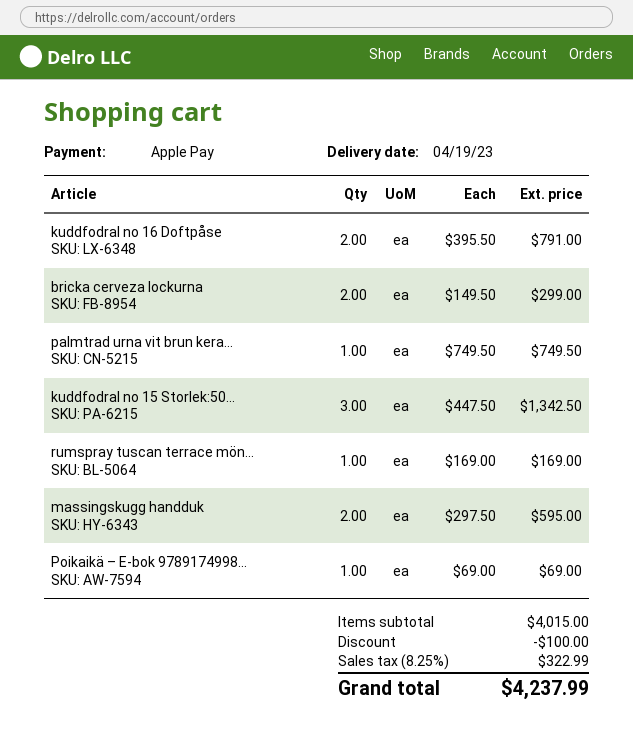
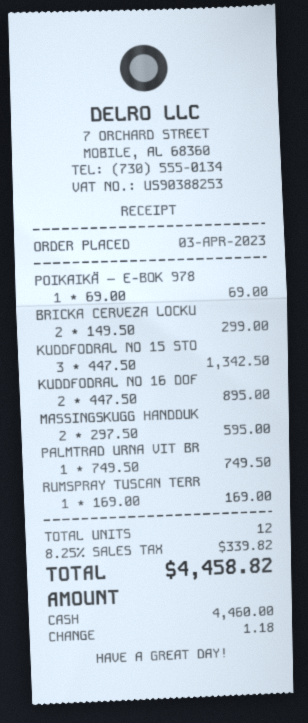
payment method: Apple Pay -> cash
kuddfodral no 16 Doftpåse: 2 x 395.50 = 791.00 -> 2 x 447.50 = 895.00
discount: 100.00 -> none
tax: 8.25% = 322.99 -> 8.25% = 339.82
total: 4237.99 -> 4458.82

